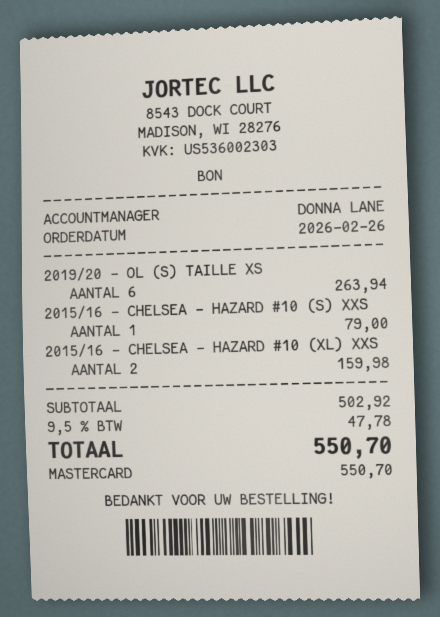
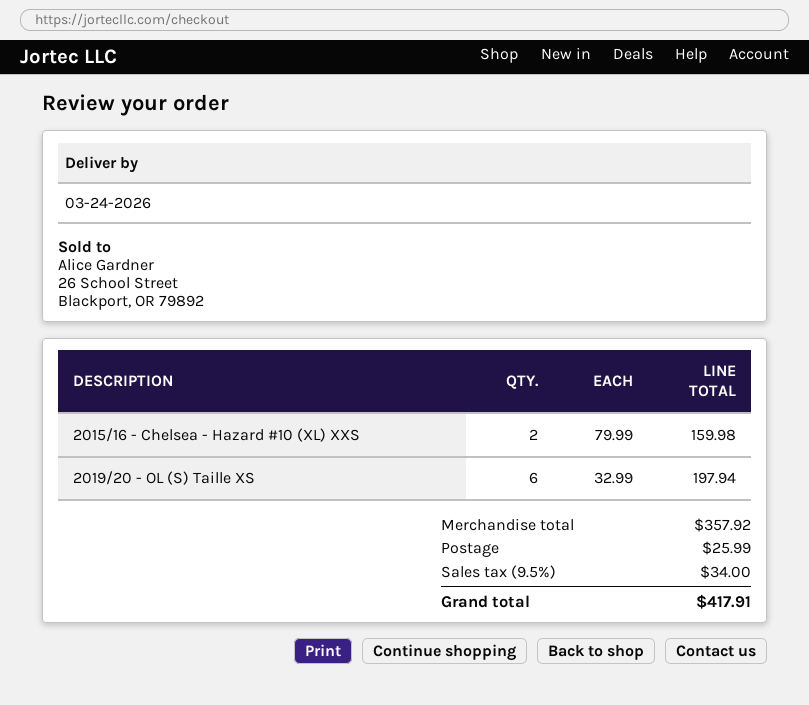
2019/20 - OL (S) TAILLE XS: 6 for 263.94 -> 6 for 197.94
2015/16 - CHELSEA - HAZARD #10 (S) XXS: 1 for 79.00 -> none
subtotal: 502.92 -> 357.92
shipping: none -> 25.99
tax: 9.5% = 47.78 -> 9.5% = 34.00
total: 550.70 -> 417.91

